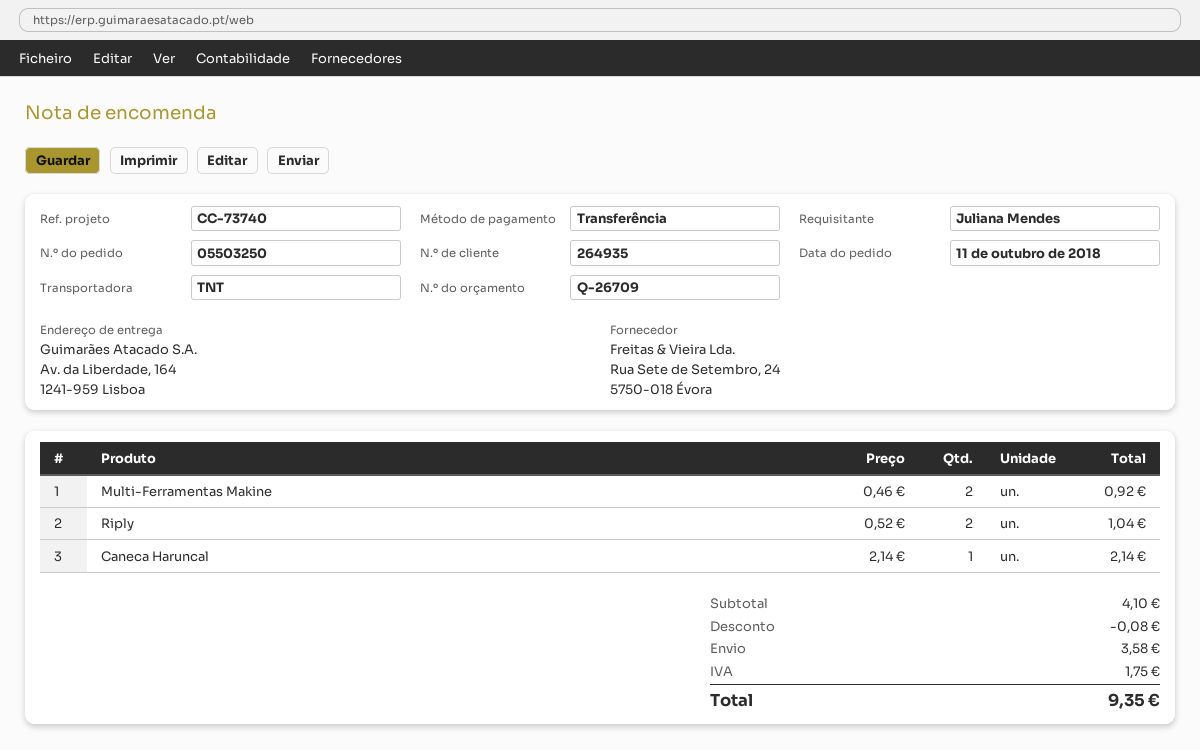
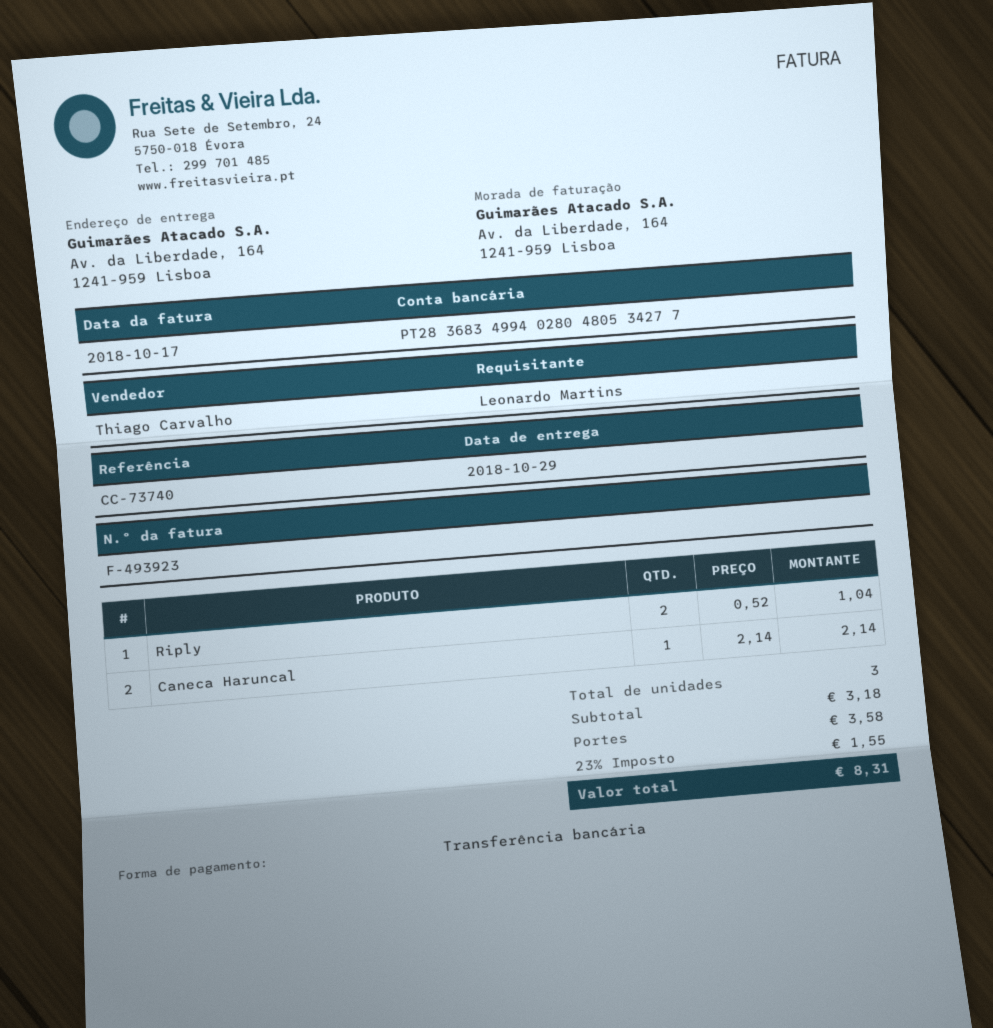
ordered by: Juliana Mendes -> Leonardo Martins
Multi-Ferramentas Makine: 2 x 0.46 = 0.92 -> none
subtotal: 4.10 -> 3.18
discount: 0.08 -> none
tax: 1.75 -> 1.55
total: 9.35 -> 8.31

